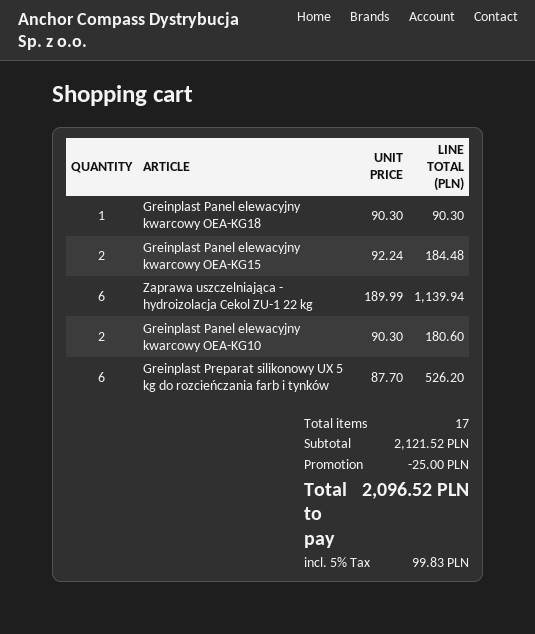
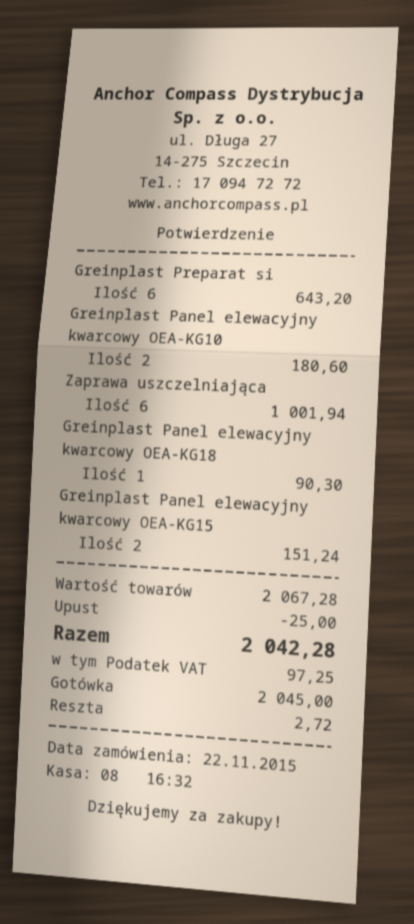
Greinplast Panel elewacyjny kwarcowy OEA-KG15: 2 for 184.48 -> 2 for 151.24
Zaprawa uszczelniająca - hydroizolacja Cekol ZU-1 22 kg: 6 for 1139.94 -> 6 for 1001.94
Greinplast Preparat silikonowy UX 5 kg do rozcieńczania farb i tynków: 6 for 526.20 -> 6 for 643.20
subtotal: 2121.52 -> 2067.28
tax: 99.83 -> 97.25
total: 2096.52 -> 2042.28

